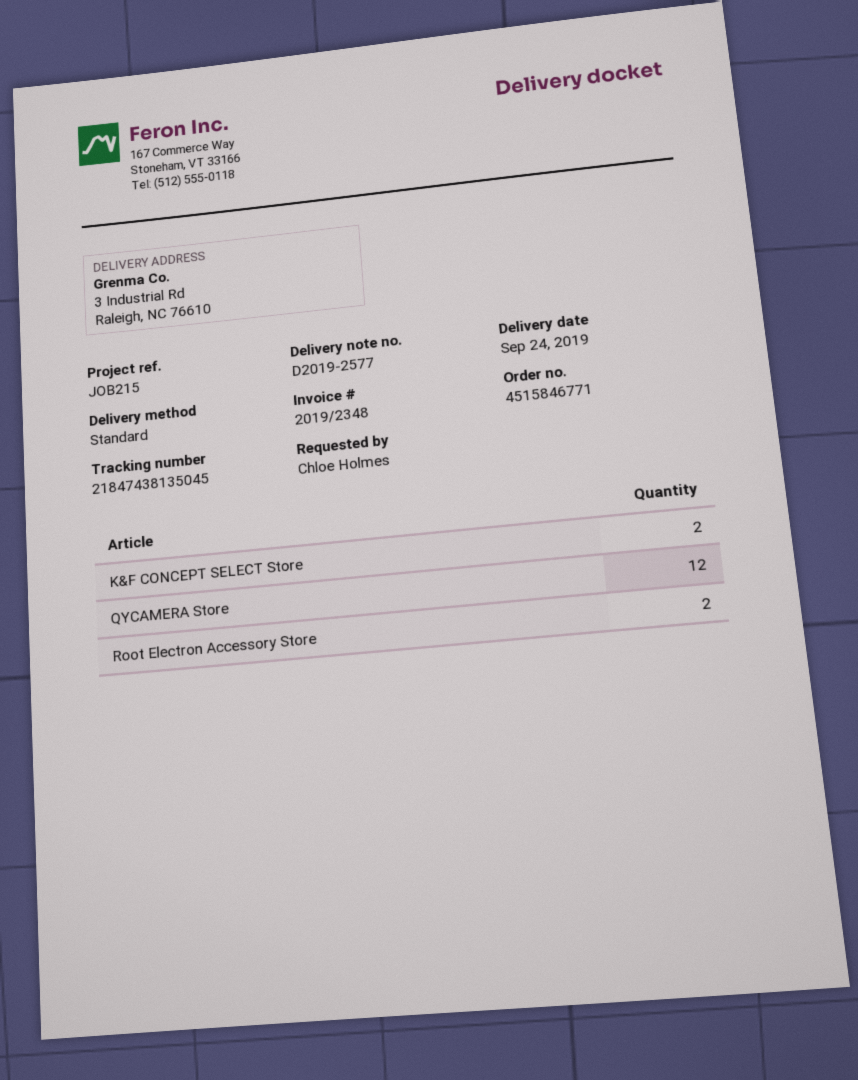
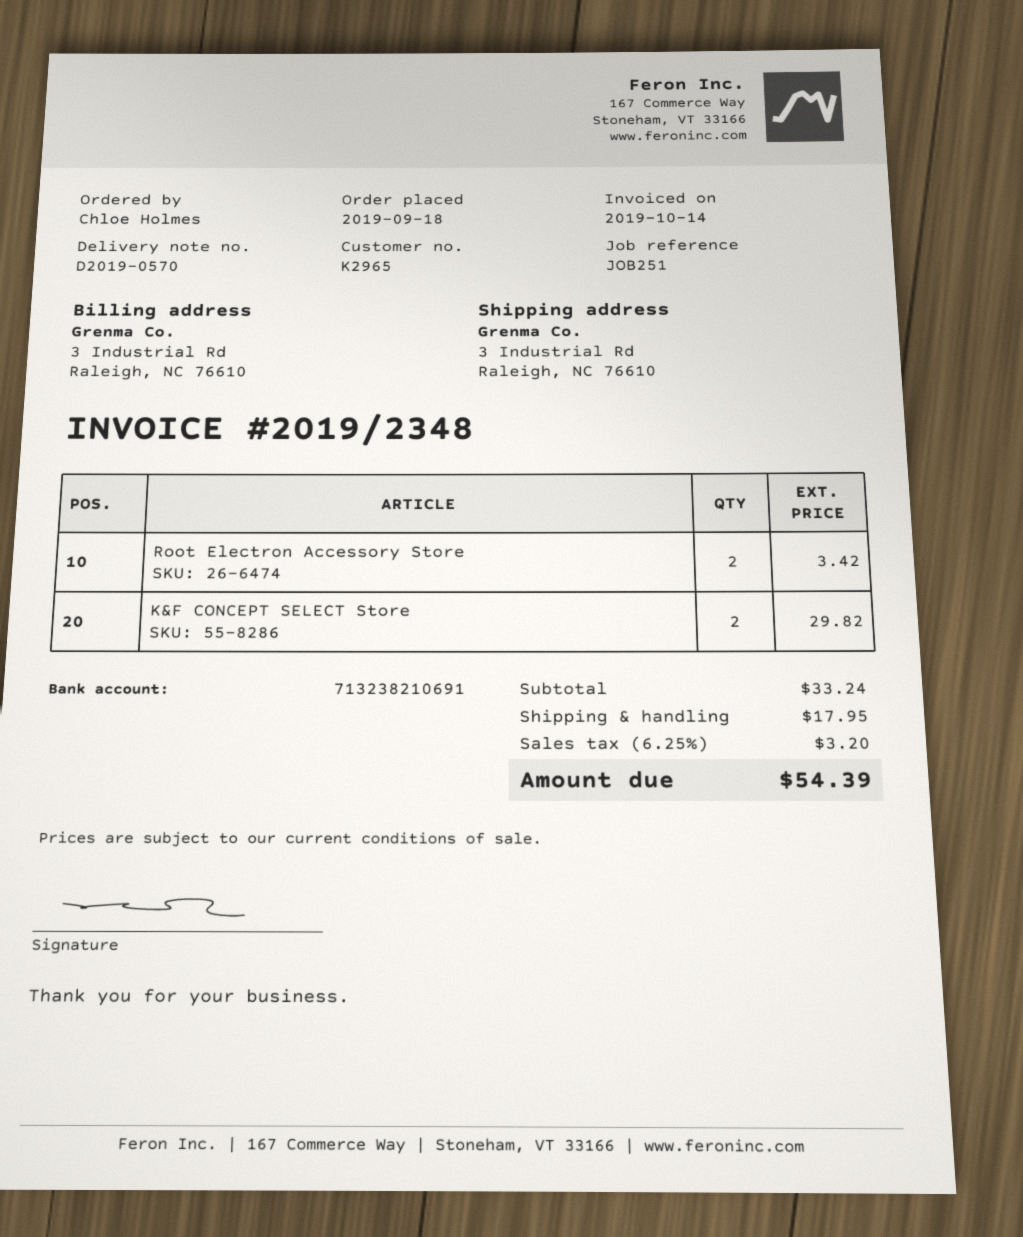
delivery note number: D2019-2577 -> D2019-0570
reference: JOB215 -> JOB251
QYCAMERA Store: 12 -> none

